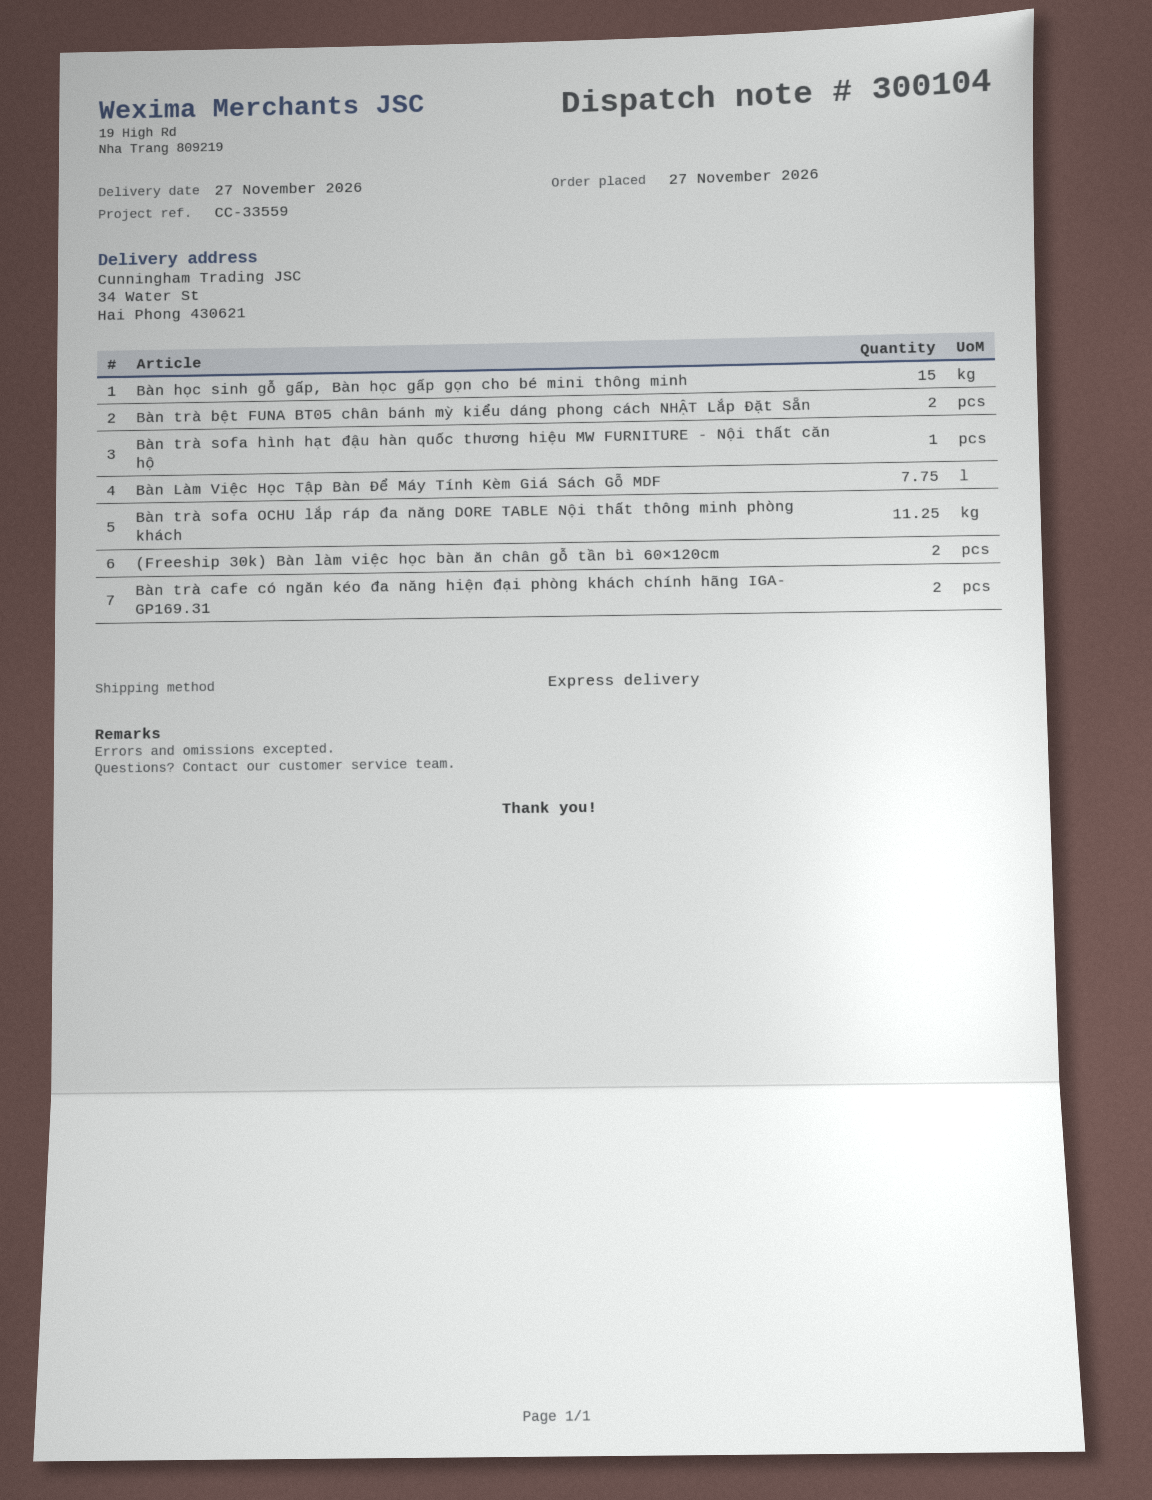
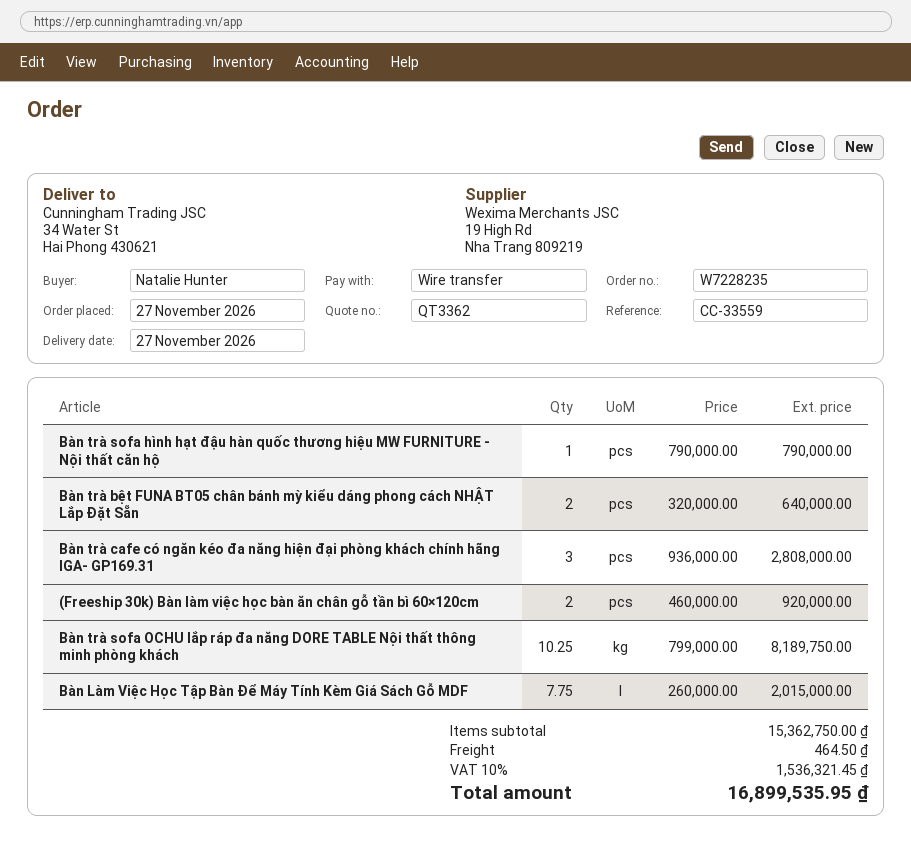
Bàn học sinh gỗ gấp, Bàn học gấp gọn cho bé mini thông minh: 15 -> none
Bàn trà sofa OCHU lắp ráp đa năng DORE TABLE Nội thất thông minh phòng khách: 11.25 -> 10.25
Bàn trà cafe có ngăn kéo đa năng hiện đại phòng khách chính hãng IGA- GP169.31: 2 -> 3

